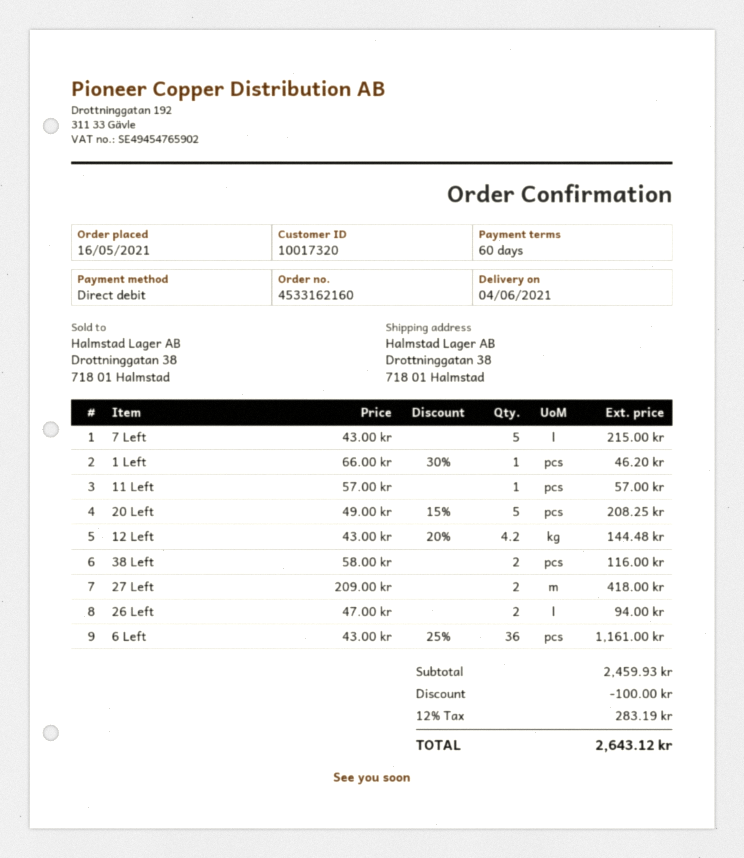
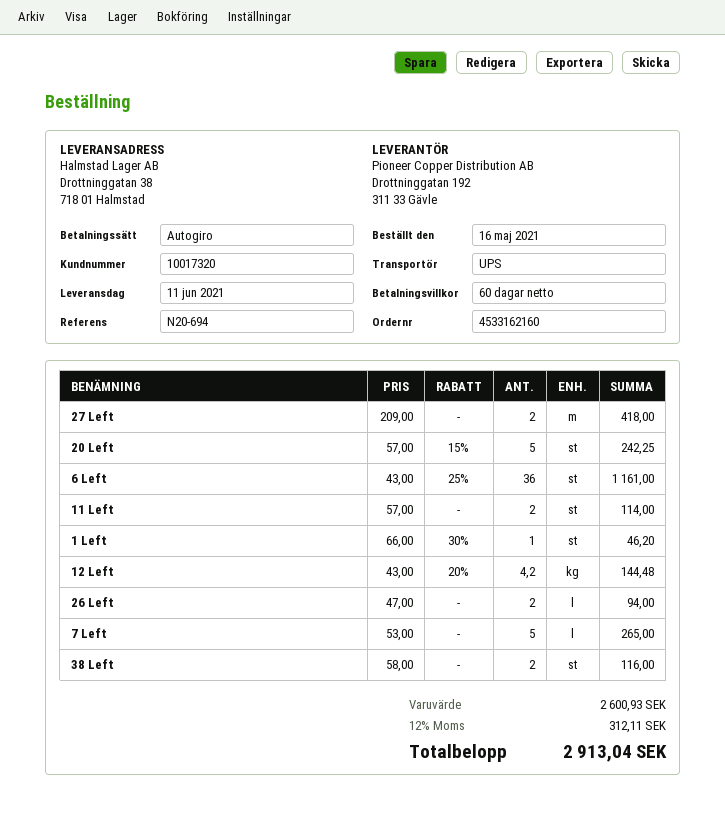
delivery date: 2021-06-04 -> 2021-06-11
7 Left: 5 x 43.00 = 215.00 -> 5 x 53.00 = 265.00
11 Left: 1 x 57.00 = 57.00 -> 2 x 57.00 = 114.00
20 Left: 5 x 49.00 - 15% = 208.25 -> 5 x 57.00 - 15% = 242.25
subtotal: 2459.93 -> 2600.93
discount: 100.00 -> none
tax: 12% = 283.19 -> 12% = 312.11
total: 2643.12 -> 2913.04

